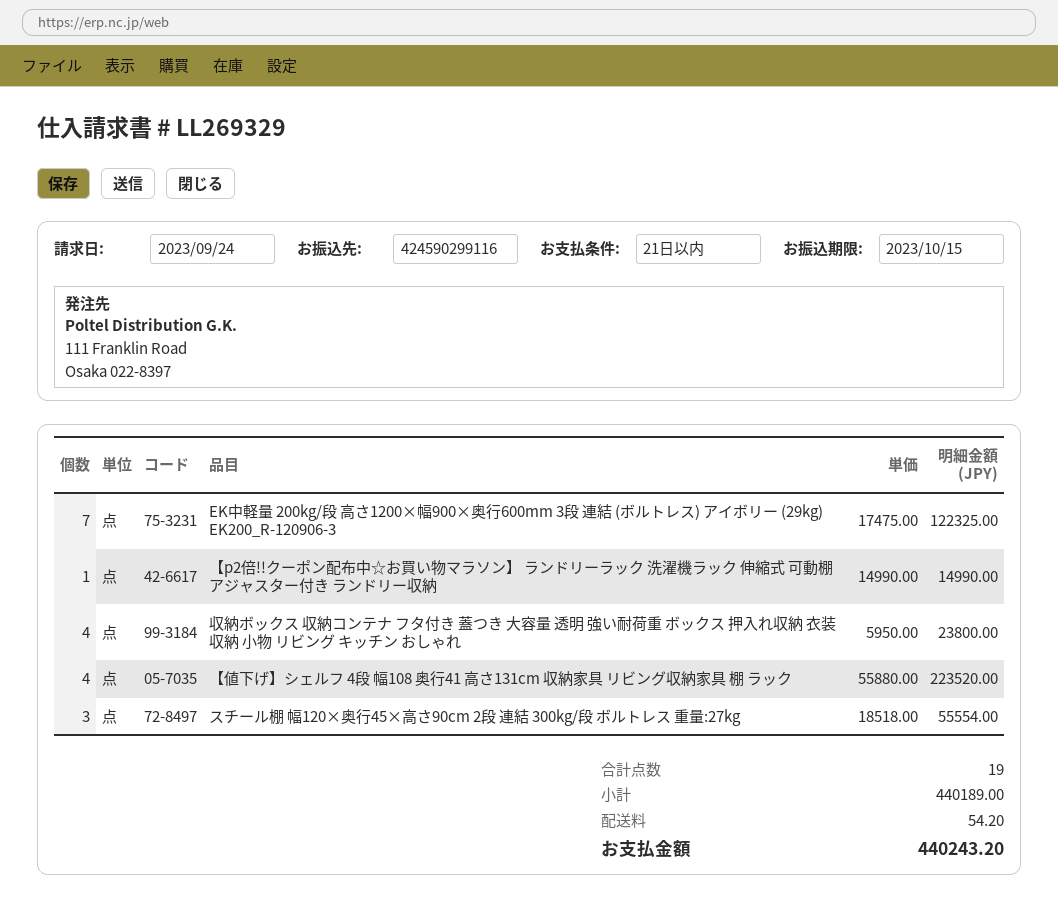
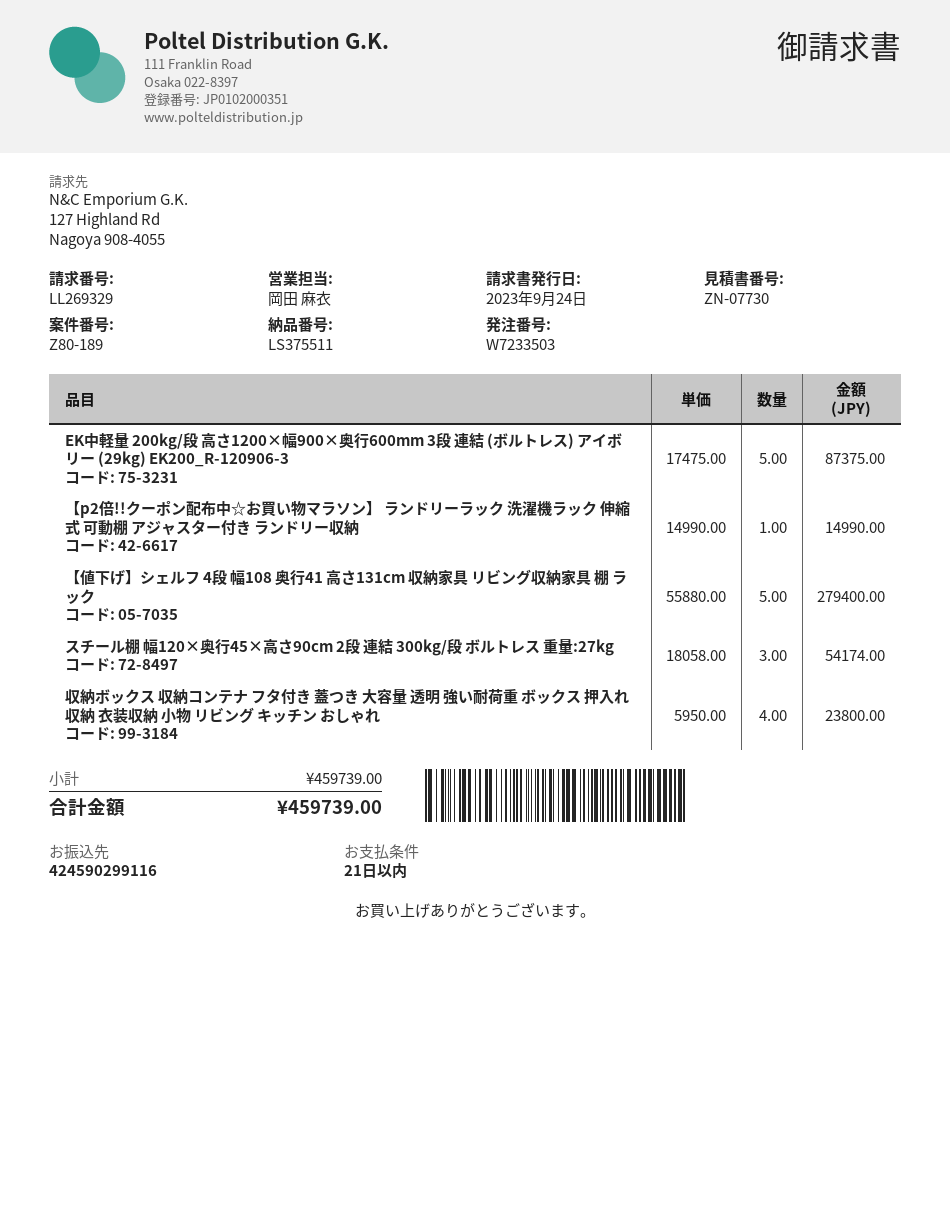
EK中軽量 200kg/段 高さ1200×幅900×奥行600mm 3段 連結 (ボルトレス) アイボリー (29kg) EK200_R-120906-3: 7 x 17475.00 = 122325.00 -> 5 x 17475.00 = 87375.00
【値下げ】シェルフ 4段 幅108 奥行41 高さ131cm 収納家具 リビング収納家具 棚 ラック: 4 x 55880.00 = 223520.00 -> 5 x 55880.00 = 279400.00
スチール棚 幅120×奥行45×高さ90cm 2段 連結 300kg/段 ボルトレス 重量:27kg: 3 x 18518.00 = 55554.00 -> 3 x 18058.00 = 54174.00
subtotal: 440189.00 -> 459739.00
shipping: 54.20 -> none
total: 440243.20 -> 459739.00

